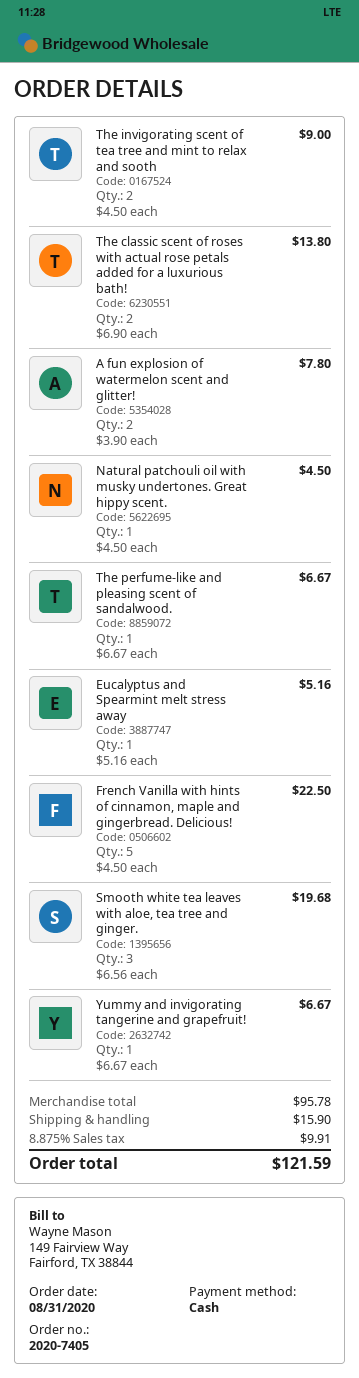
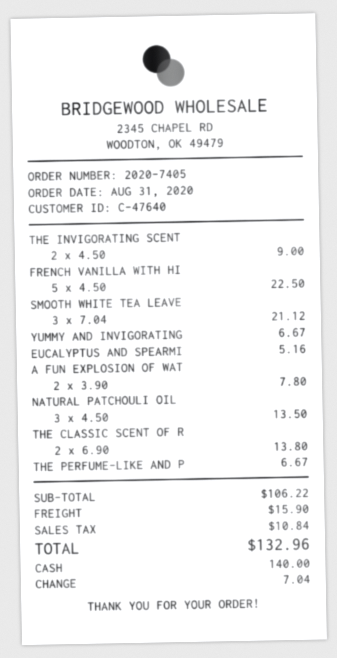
Natural patchouli oil with musky undertones. Great hippy scent.: 1 x 4.50 = 4.50 -> 3 x 4.50 = 13.50
Smooth white tea leaves with aloe, tea tree and ginger.: 3 x 6.56 = 19.68 -> 3 x 7.04 = 21.12
subtotal: 95.78 -> 106.22
tax: 9.91 -> 10.84
total: 121.59 -> 132.96

